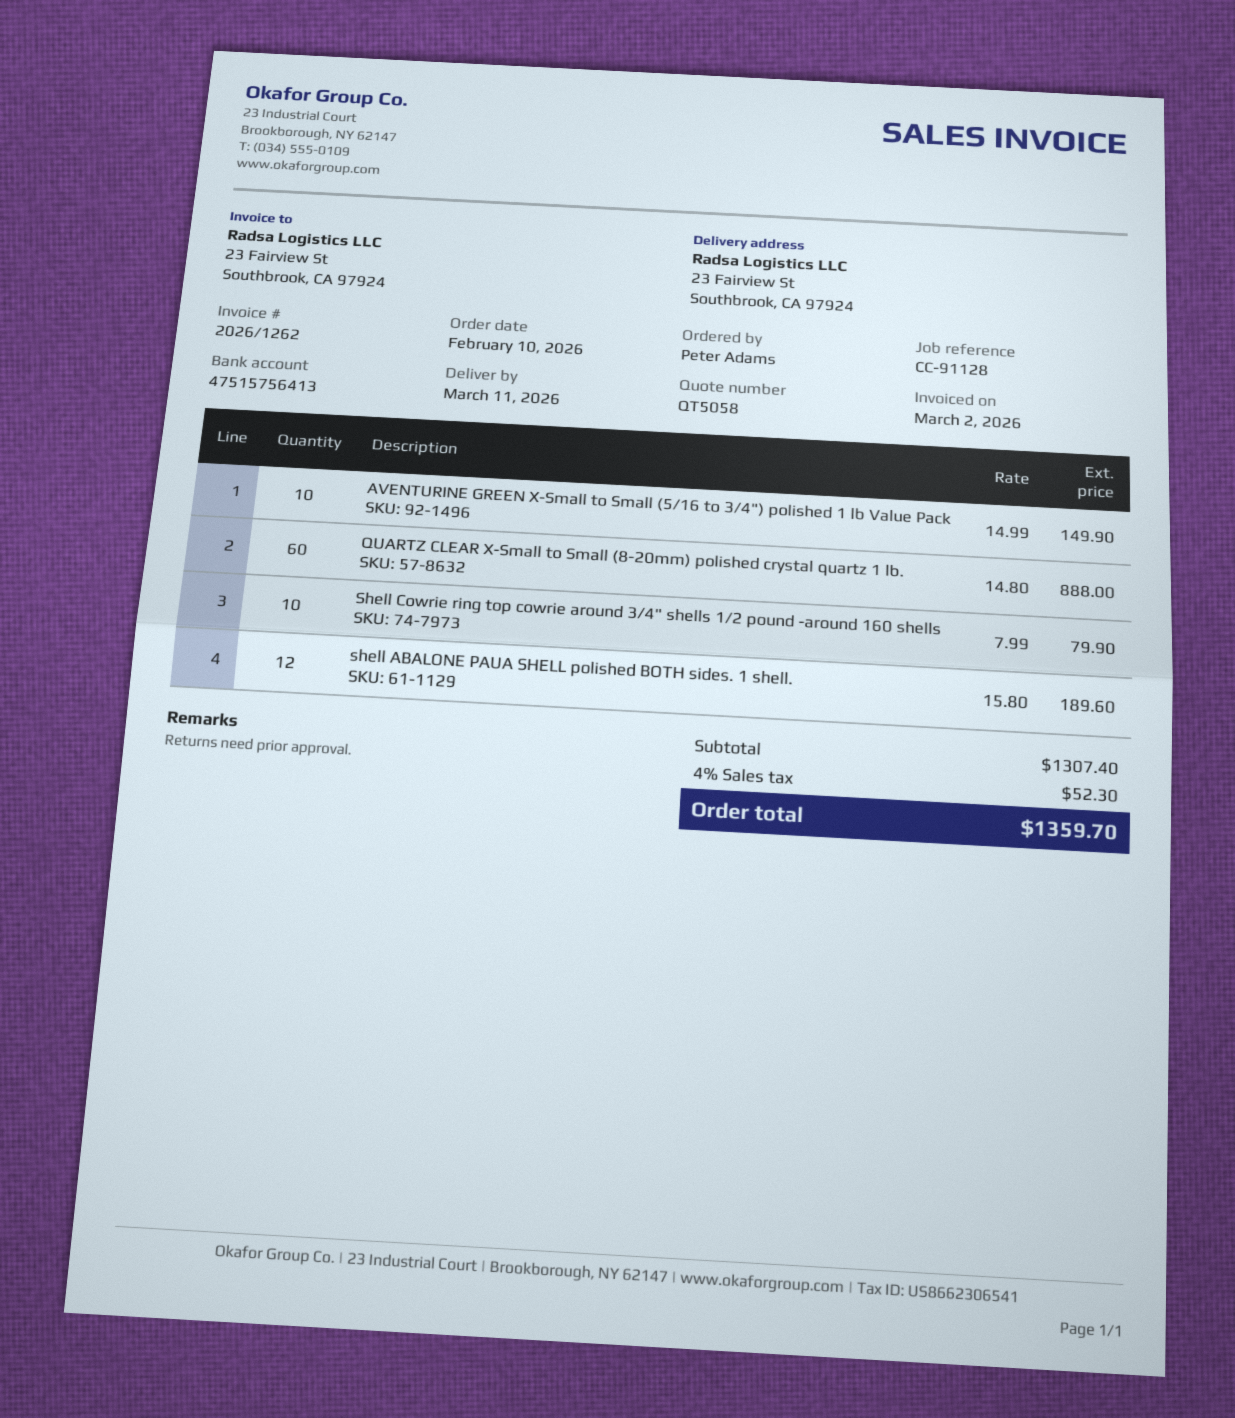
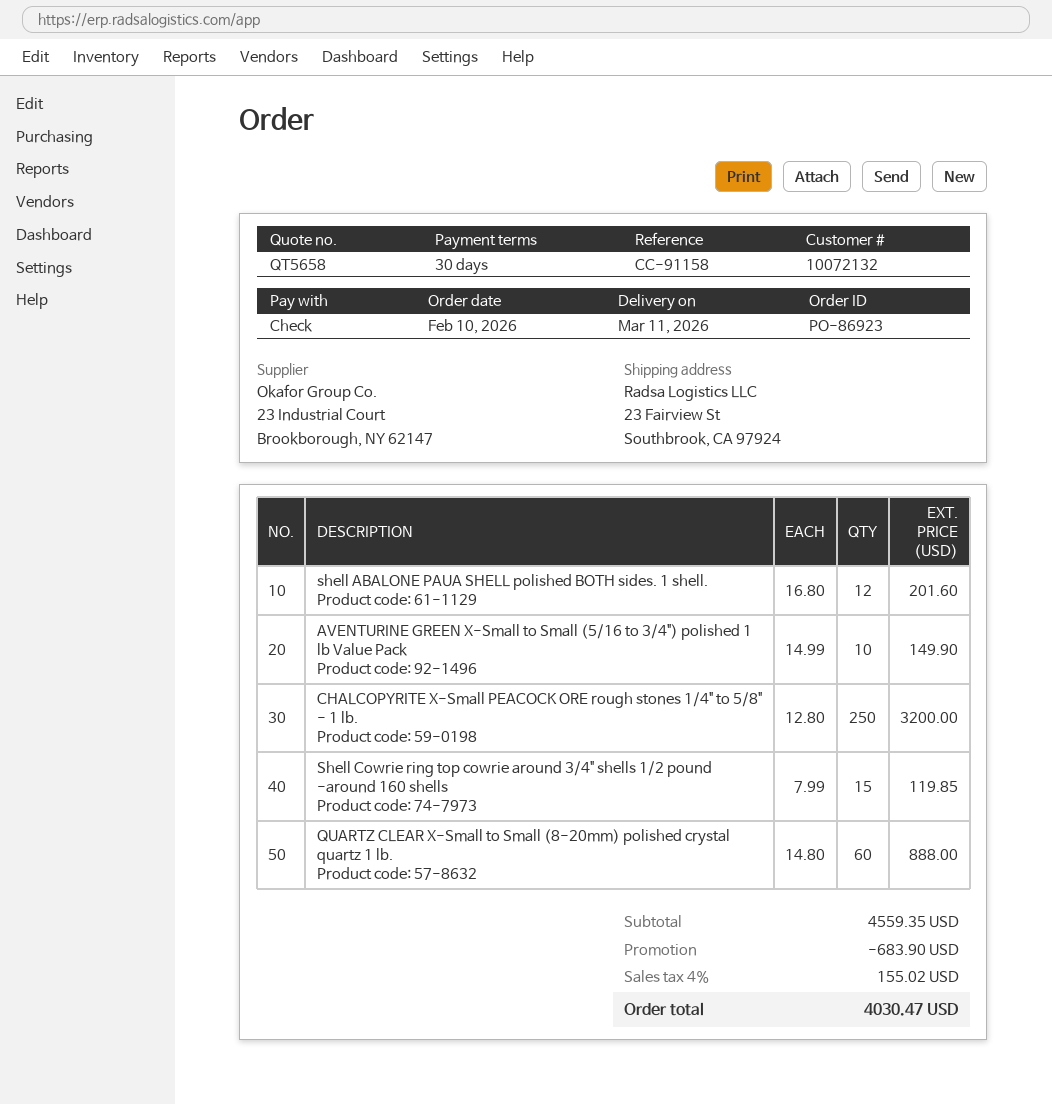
quote number: QT5058 -> QT5658
reference: CC-91128 -> CC-91158
Shell Cowrie ring top cowrie around 3/4" shells 1/2 pound -around 160 shells: 10 x 7.99 = 79.90 -> 15 x 7.99 = 119.85
shell ABALONE PAUA SHELL polished BOTH sides. 1 shell.: 12 x 15.80 = 189.60 -> 12 x 16.80 = 201.60
CHALCOPYRITE X-Small PEACOCK ORE rough stones 1/4" to 5/8" - 1 lb.: none -> 250 x 12.80 = 3200.00
subtotal: 1307.40 -> 4559.35
discount: none -> 683.90
tax: 4% = 52.30 -> 4% = 155.02
total: 1359.70 -> 4030.47

